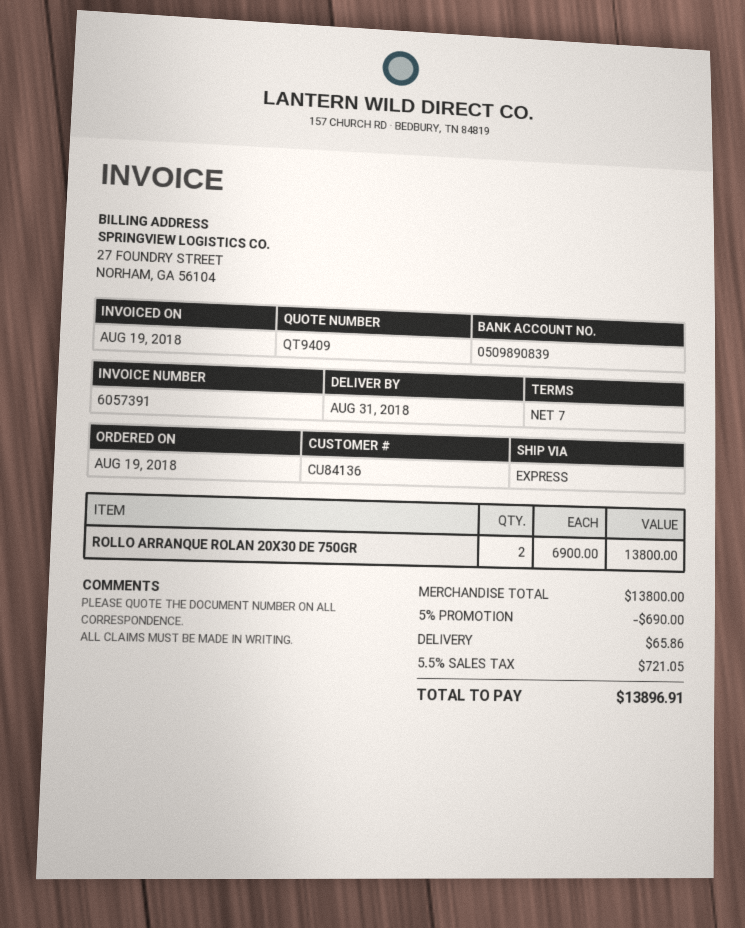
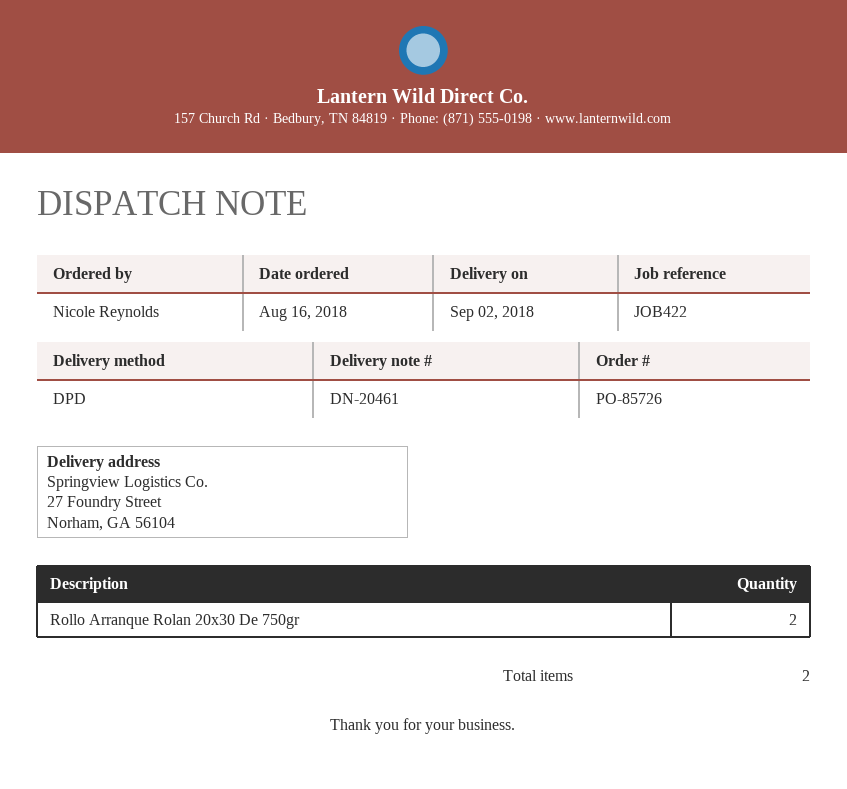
order date: 2018-08-19 -> 2018-08-16
delivery date: 2018-08-31 -> 2018-09-02
shipping method: express -> DPD

